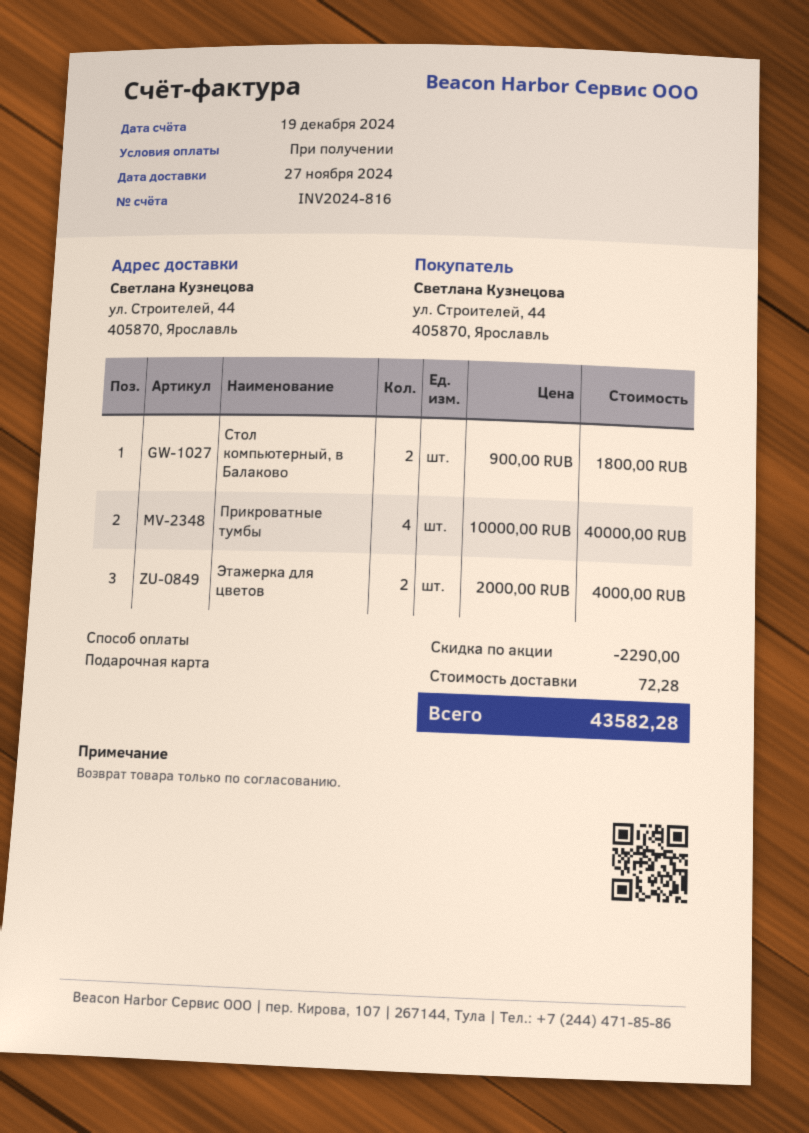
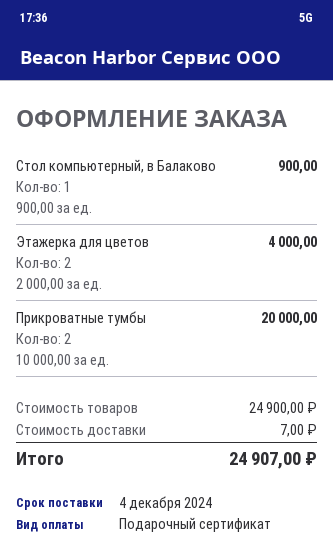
delivery date: 2024-11-27 -> 2024-12-04
Стол компьютерный, в Балаково: 2 x 900.00 = 1800.00 -> 1 x 900.00 = 900.00
Прикроватные тумбы: 4 x 10000.00 = 40000.00 -> 2 x 10000.00 = 20000.00
discount: 2290.00 -> none
shipping: 72.28 -> 7.00
total: 43582.28 -> 24907.00

